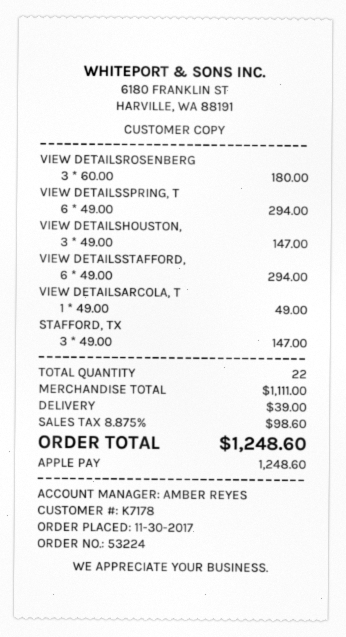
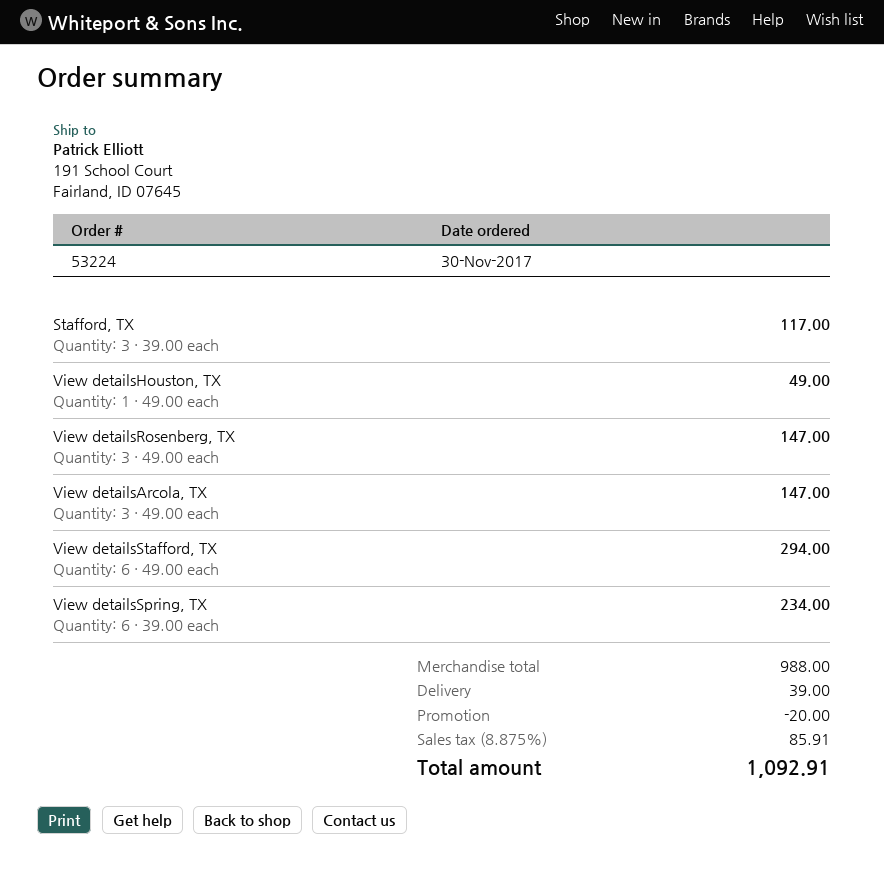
VIEW DETAILSROSENBERG: 3 x 60.00 = 180.00 -> 3 x 49.00 = 147.00
VIEW DETAILSSPRING, T: 6 x 49.00 = 294.00 -> 6 x 39.00 = 234.00
VIEW DETAILSHOUSTON,: 3 x 49.00 = 147.00 -> 1 x 49.00 = 49.00
VIEW DETAILSARCOLA, T: 1 x 49.00 = 49.00 -> 3 x 49.00 = 147.00
STAFFORD, TX: 3 x 49.00 = 147.00 -> 3 x 39.00 = 117.00
subtotal: 1111.00 -> 988.00
discount: none -> 20.00
tax: 8.875% = 98.60 -> 8.875% = 85.91
total: 1248.60 -> 1092.91

